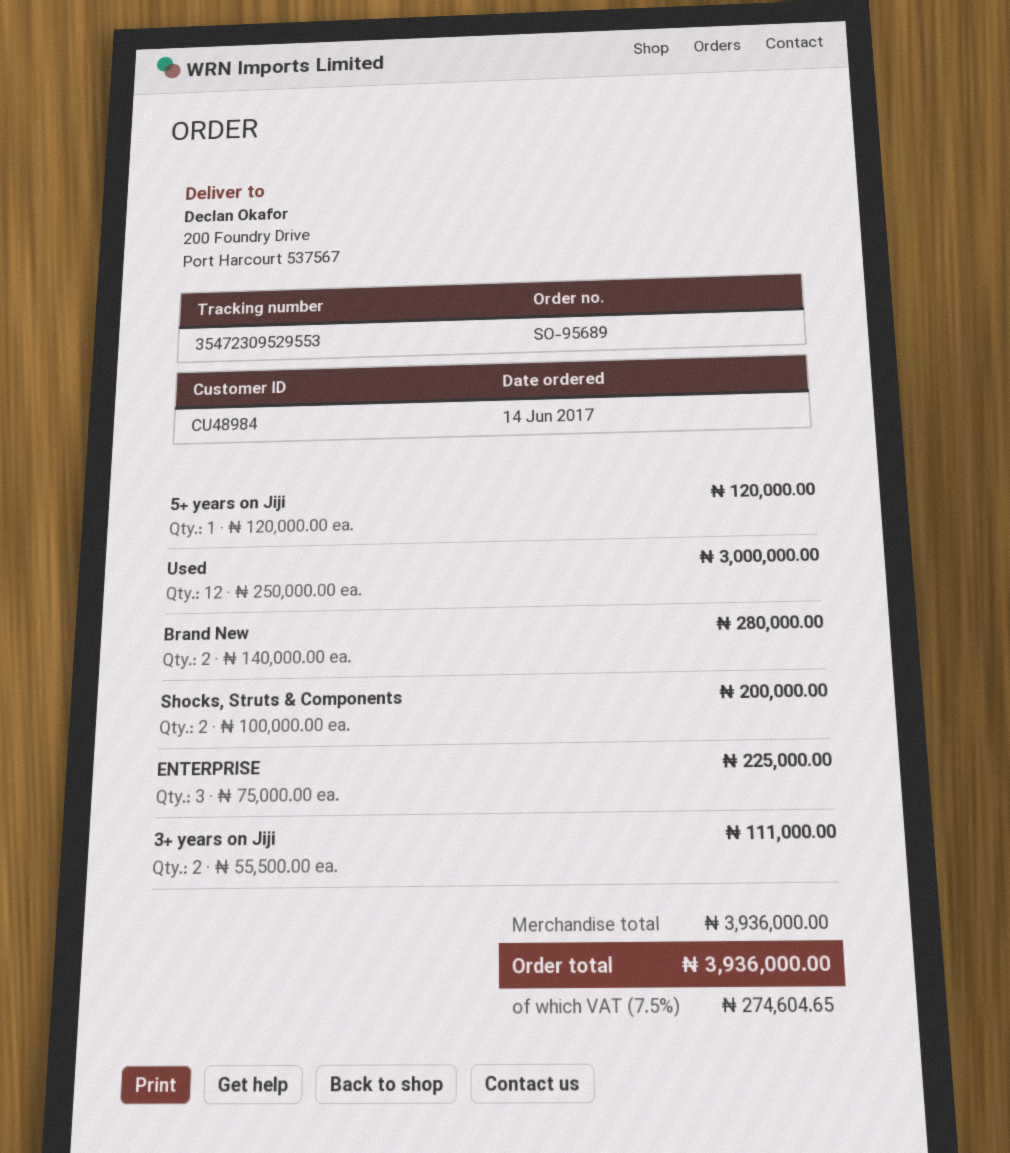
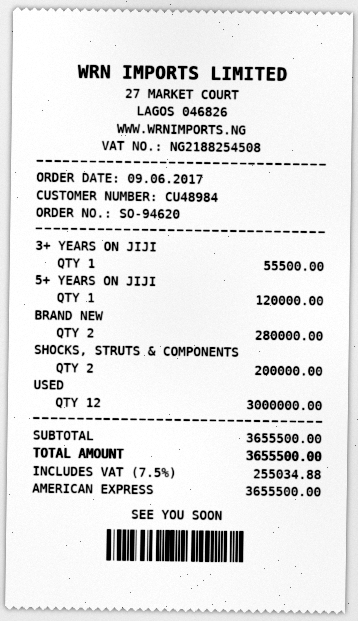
order number: SO-95689 -> SO-94620
order date: 2017-06-14 -> 2017-06-09
ENTERPRISE: 3 for 225000.00 -> none
3+ years on Jiji: 2 for 111000.00 -> 1 for 55500.00
subtotal: 3936000.00 -> 3655500.00
tax: 7.5% = 274604.65 -> 7.5% = 255034.88
total: 3936000.00 -> 3655500.00

